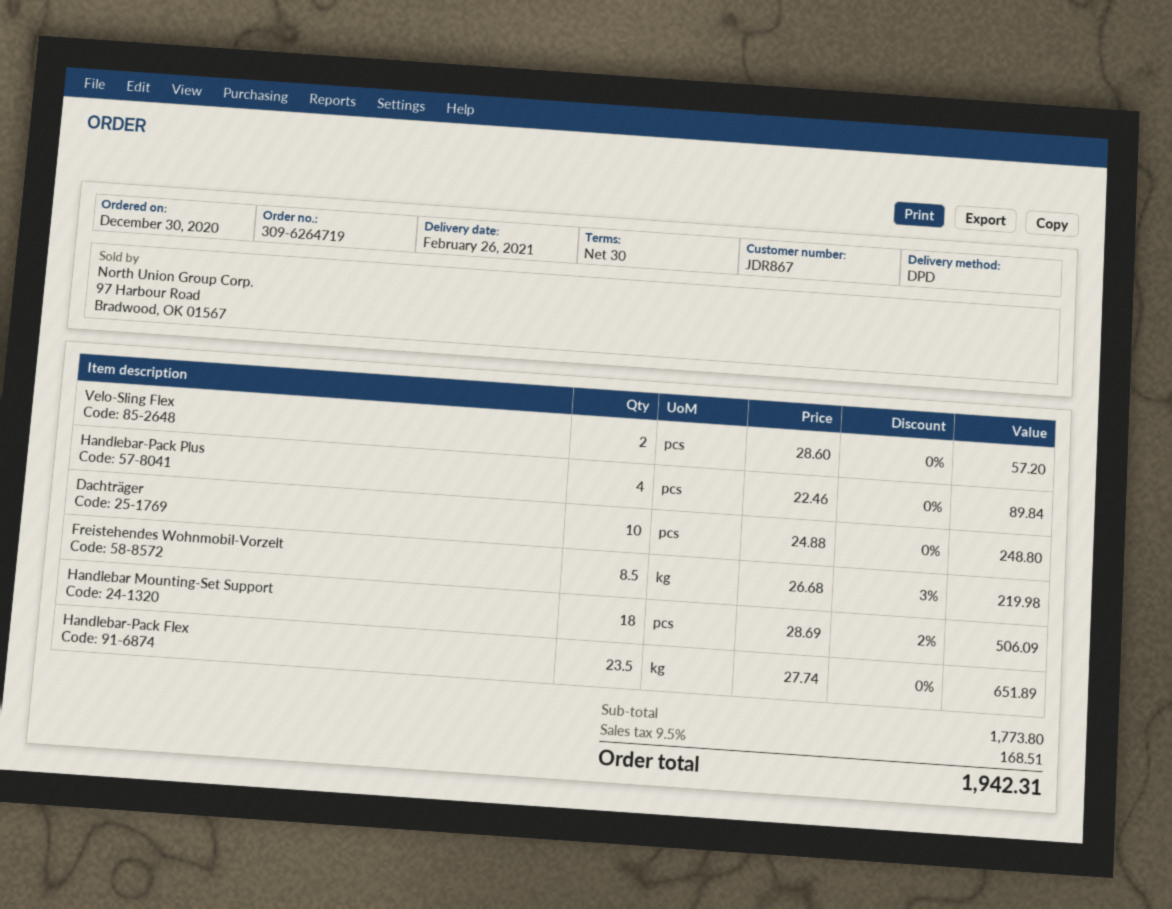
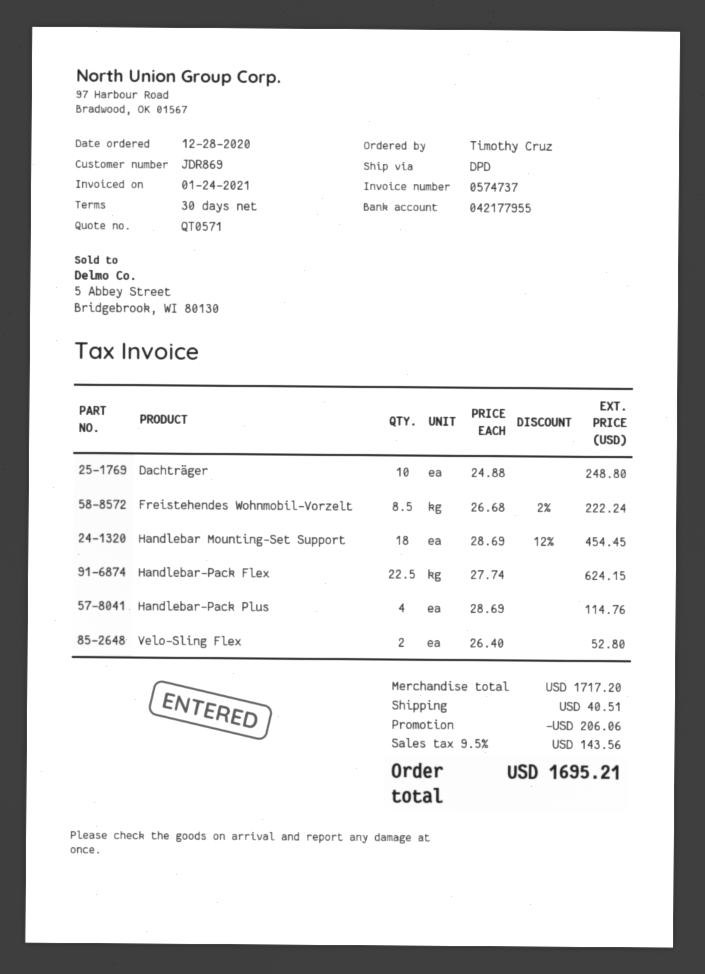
order date: 2020-12-30 -> 2020-12-28
customer number: JDR867 -> JDR869
Velo-Sling Flex: 2 x 28.60 = 57.20 -> 2 x 26.40 = 52.80
Handlebar-Pack Plus: 4 x 22.46 = 89.84 -> 4 x 28.69 = 114.76
Freistehendes Wohnmobil-Vorzelt: 8.5 x 26.68 - 3% = 219.98 -> 8.5 x 26.68 - 2% = 222.24
Handlebar Mounting-Set Support: 18 x 28.69 - 2% = 506.09 -> 18 x 28.69 - 12% = 454.45
Handlebar-Pack Flex: 23.5 x 27.74 = 651.89 -> 22.5 x 27.74 = 624.15
subtotal: 1773.80 -> 1717.20
discount: none -> 206.06
shipping: none -> 40.51
tax: 9.5% = 168.51 -> 9.5% = 143.56
total: 1942.31 -> 1695.21

